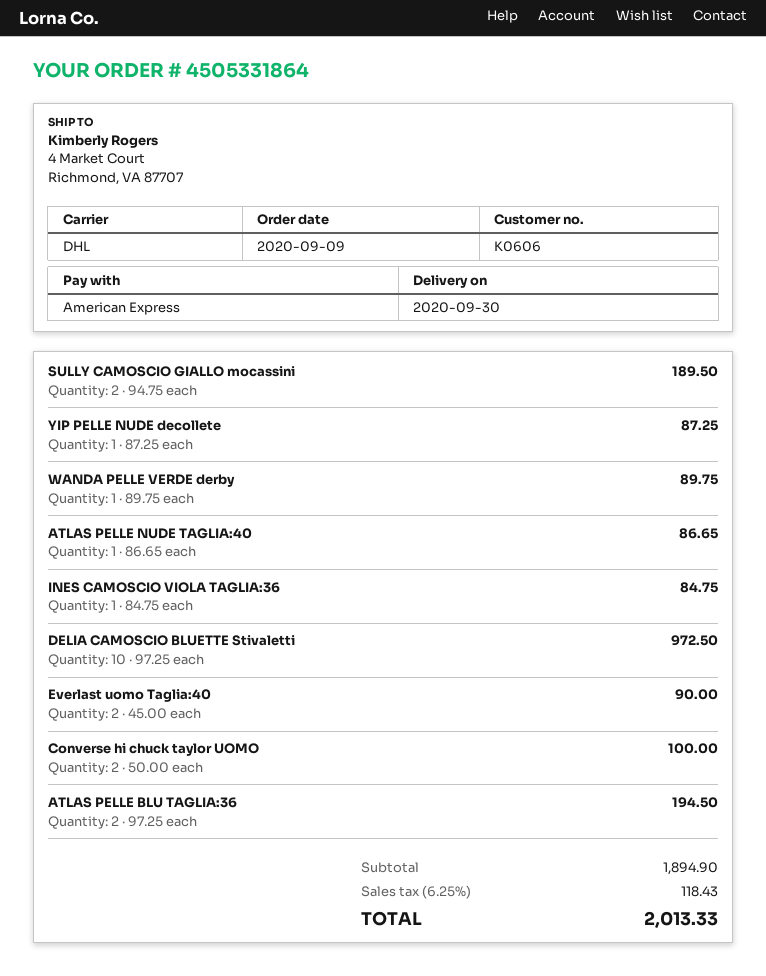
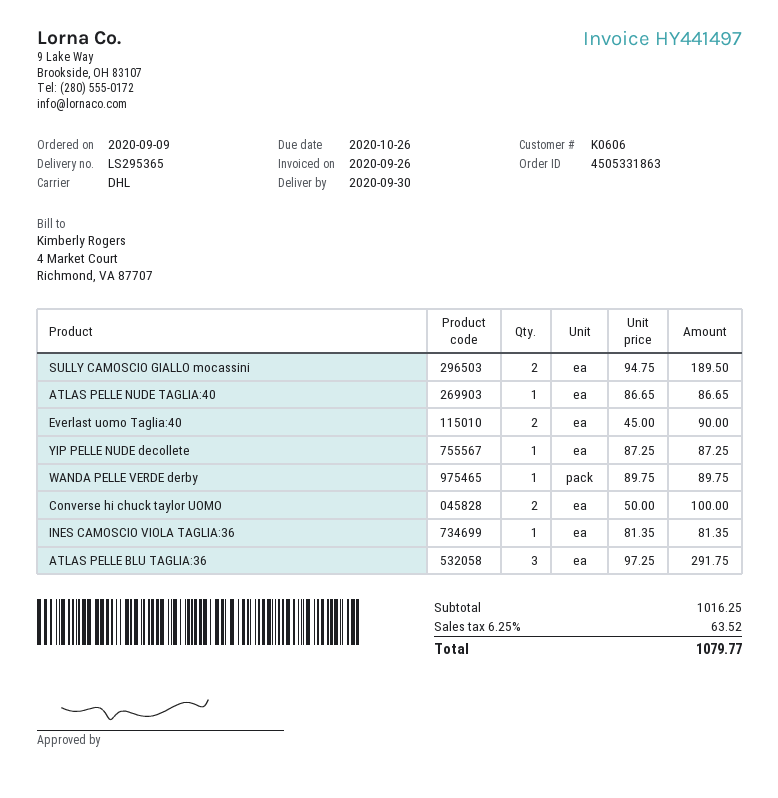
order number: 4505331864 -> 4505331863
INES CAMOSCIO VIOLA TAGLIA:36: 1 x 84.75 = 84.75 -> 1 x 81.35 = 81.35
DELIA CAMOSCIO BLUETTE Stivaletti: 10 x 97.25 = 972.50 -> none
ATLAS PELLE BLU TAGLIA:36: 2 x 97.25 = 194.50 -> 3 x 97.25 = 291.75
subtotal: 1894.90 -> 1016.25
tax: 6.25% = 118.43 -> 6.25% = 63.52
total: 2013.33 -> 1079.77

